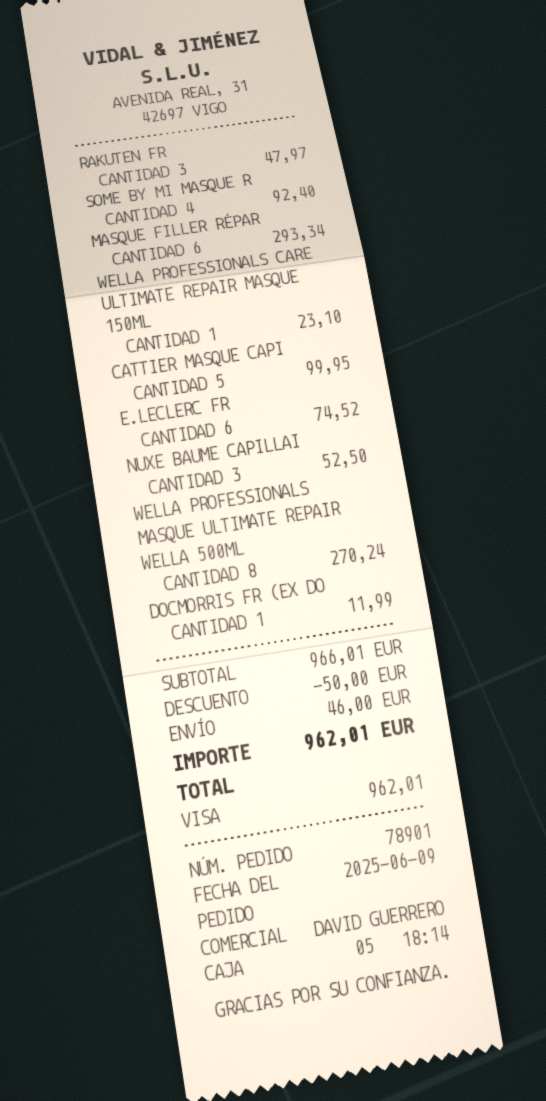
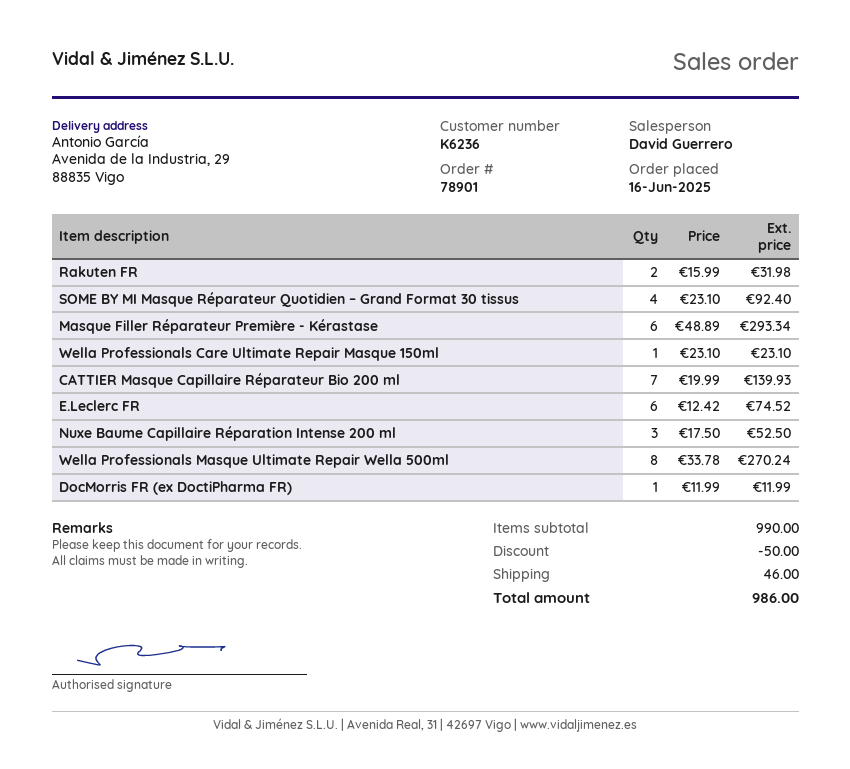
order date: 2025-06-09 -> 2025-06-16
RAKUTEN FR: 3 for 47.97 -> 2 for 31.98
CATTIER MASQUE CAPI: 5 for 99.95 -> 7 for 139.93
subtotal: 966.01 -> 990.00
total: 962.01 -> 986.00

